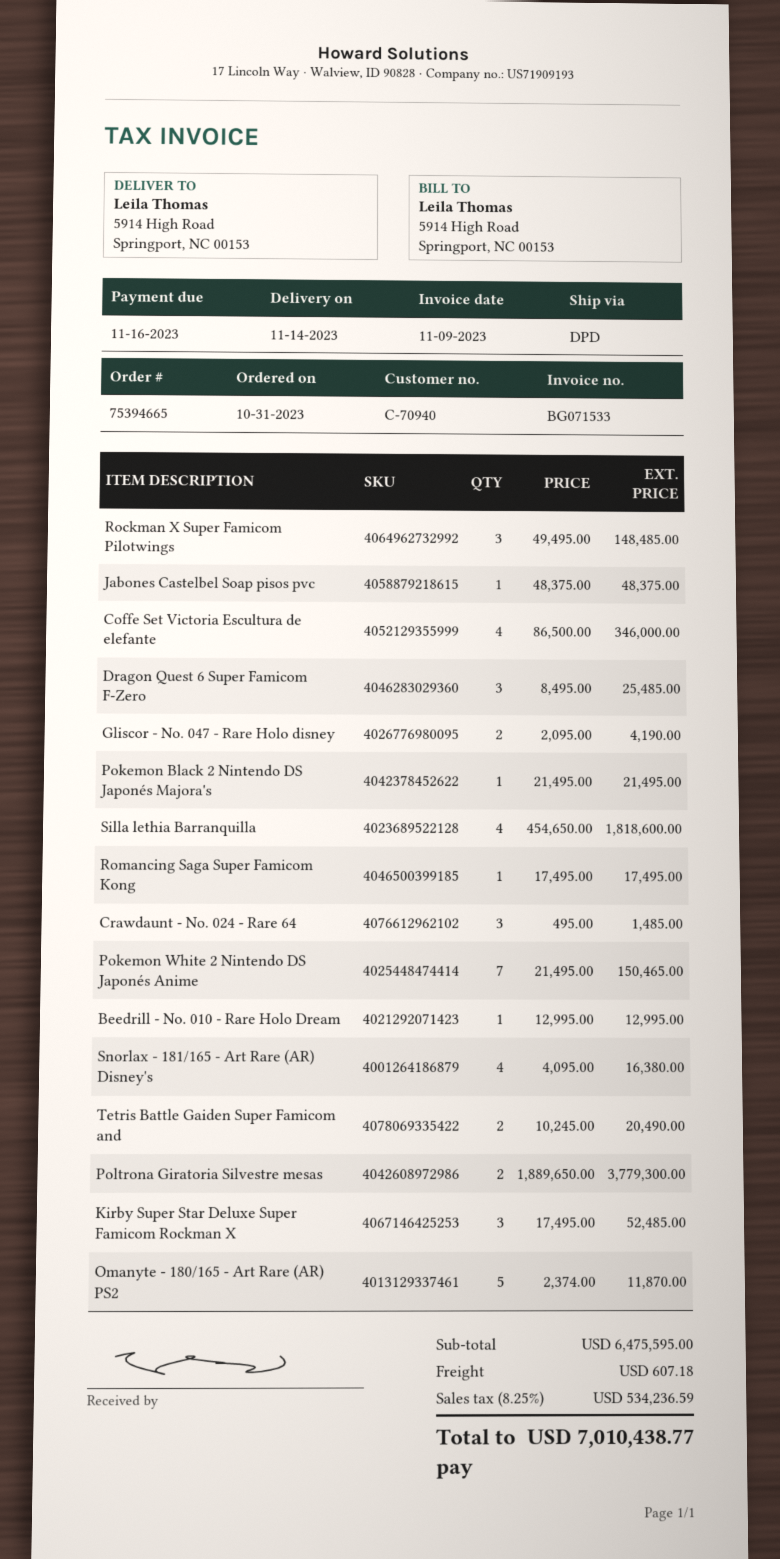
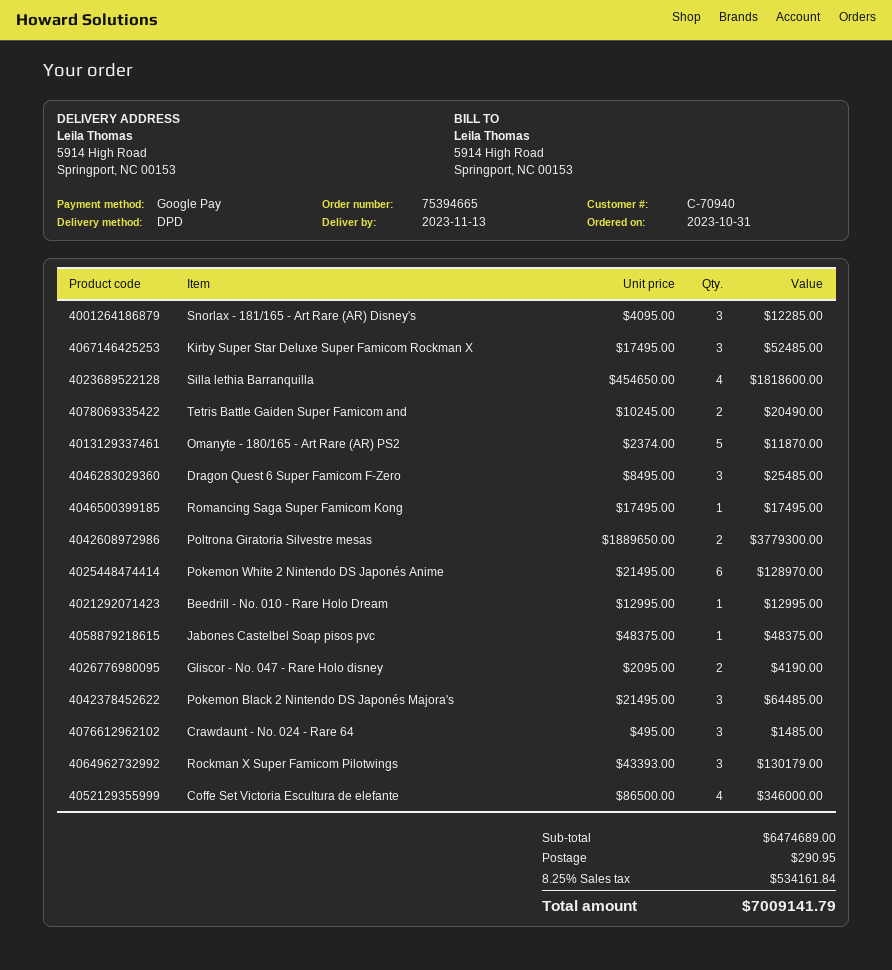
delivery date: 2023-11-14 -> 2023-11-13
Rockman X Super Famicom Pilotwings: 3 x 49495.00 = 148485.00 -> 3 x 43393.00 = 130179.00
Pokemon Black 2 Nintendo DS Japonés Majora's: 1 x 21495.00 = 21495.00 -> 3 x 21495.00 = 64485.00
Pokemon White 2 Nintendo DS Japonés Anime: 7 x 21495.00 = 150465.00 -> 6 x 21495.00 = 128970.00
Snorlax - 181/165 - Art Rare (AR) Disney's: 4 x 4095.00 = 16380.00 -> 3 x 4095.00 = 12285.00
subtotal: 6475595.00 -> 6474689.00
shipping: 607.18 -> 290.95
tax: 8.25% = 534236.59 -> 8.25% = 534161.84
total: 7010438.77 -> 7009141.79

